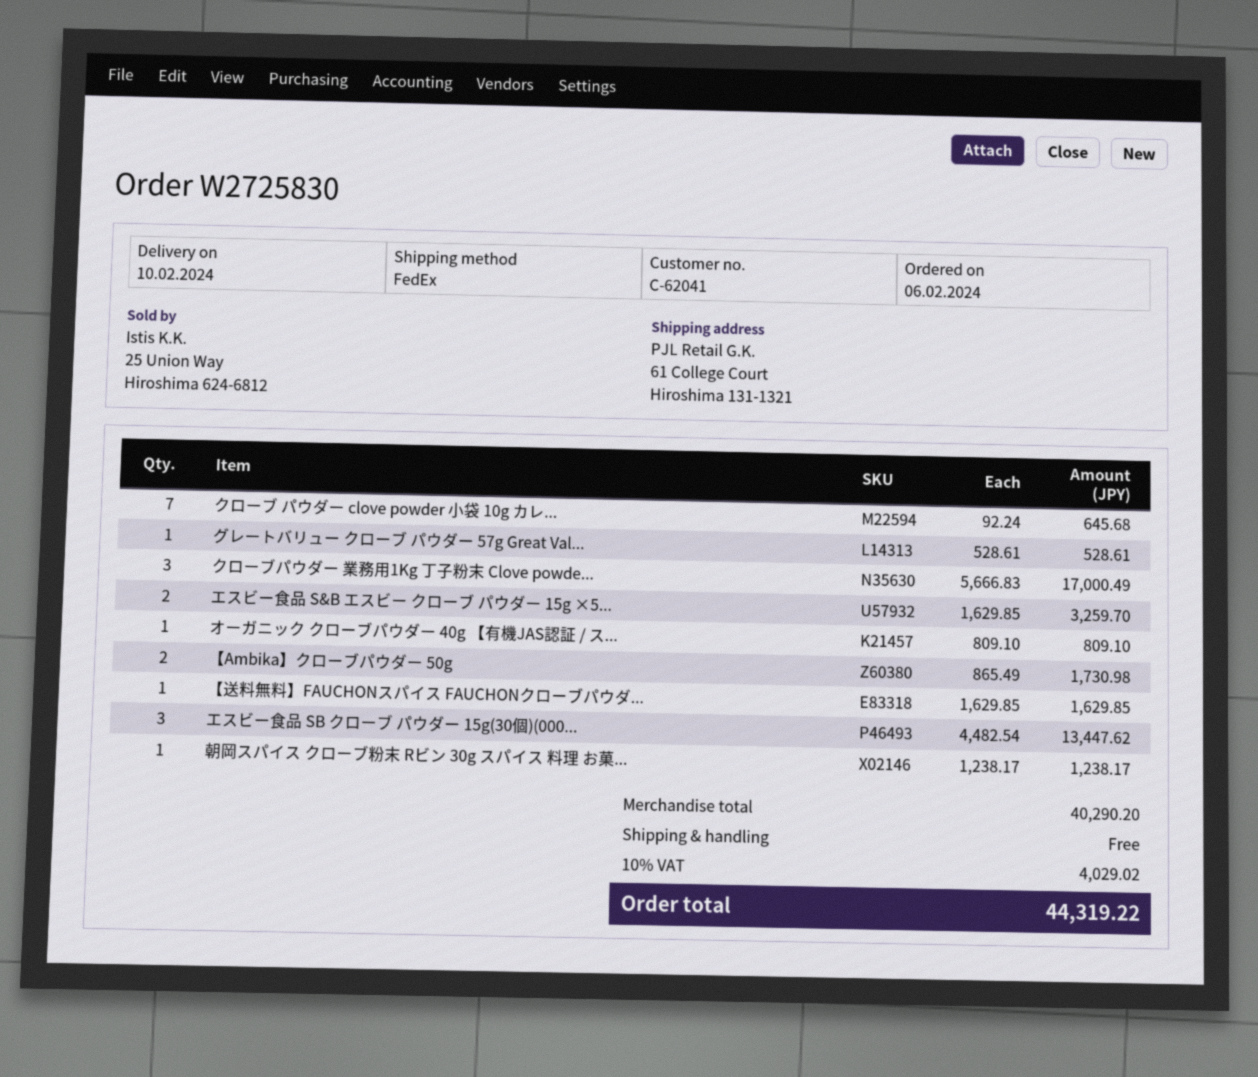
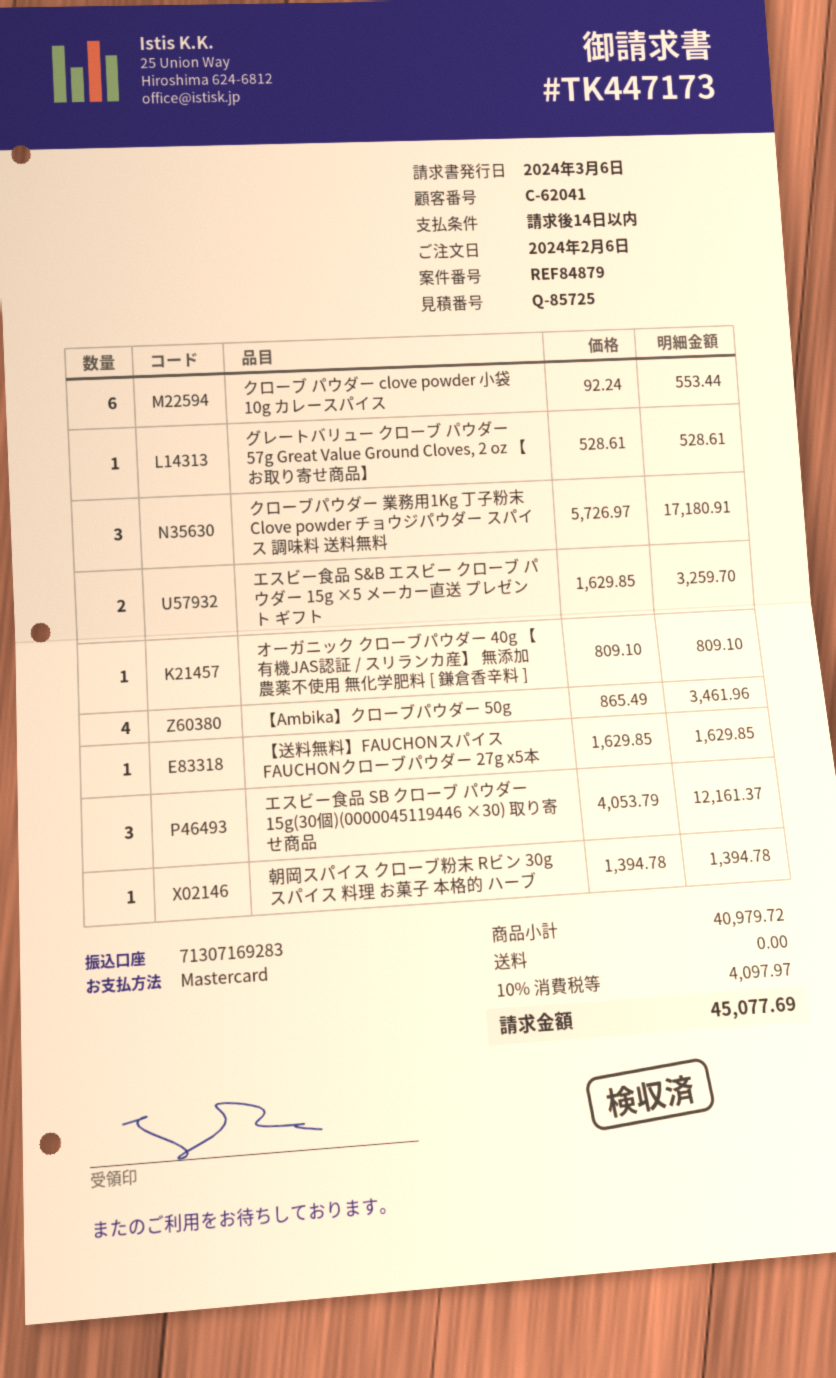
クローブ パウダー clove powder 小袋 10g カレ...: 7 x 92.24 = 645.68 -> 6 x 92.24 = 553.44
クローブパウダー 業務用1Kg 丁子粉末 Clove powde...: 3 x 5666.83 = 17000.49 -> 3 x 5726.97 = 17180.91
【Ambika】クローブパウダー 50g: 2 x 865.49 = 1730.98 -> 4 x 865.49 = 3461.96
エスビー食品 SB クローブ パウダー 15g(30個)(000...: 3 x 4482.54 = 13447.62 -> 3 x 4053.79 = 12161.37
朝岡スパイス クローブ粉末 Rビン 30g スパイス 料理 お菓...: 1 x 1238.17 = 1238.17 -> 1 x 1394.78 = 1394.78
subtotal: 40290.20 -> 40979.72
tax: 10% = 4029.02 -> 10% = 4097.97
total: 44319.22 -> 45077.69

